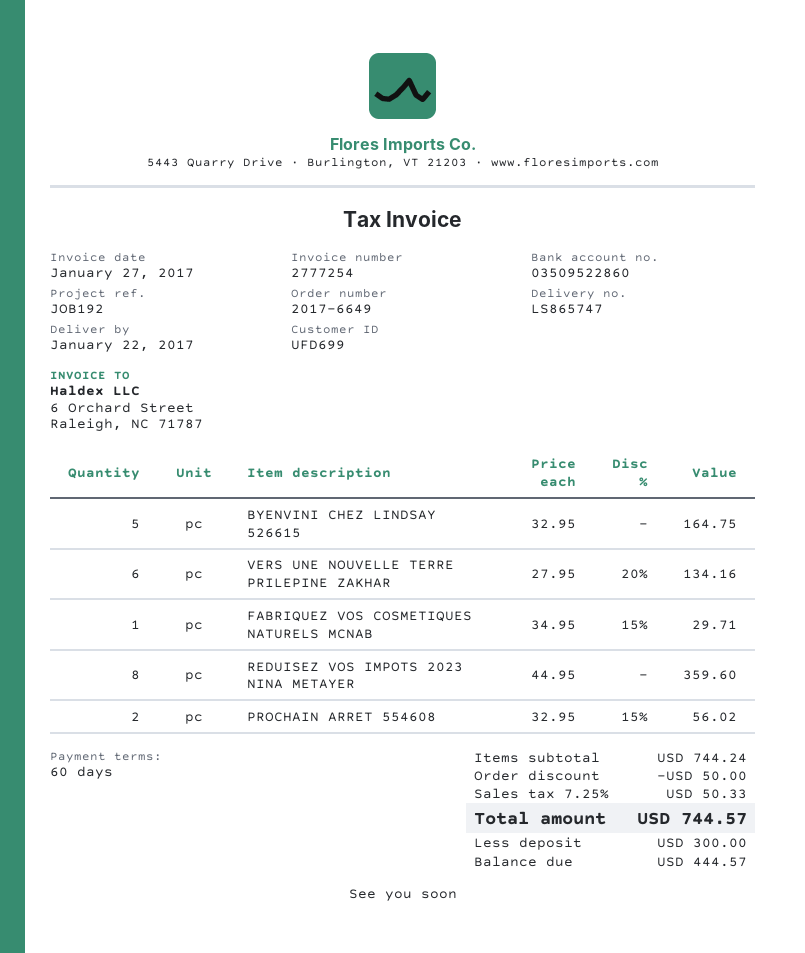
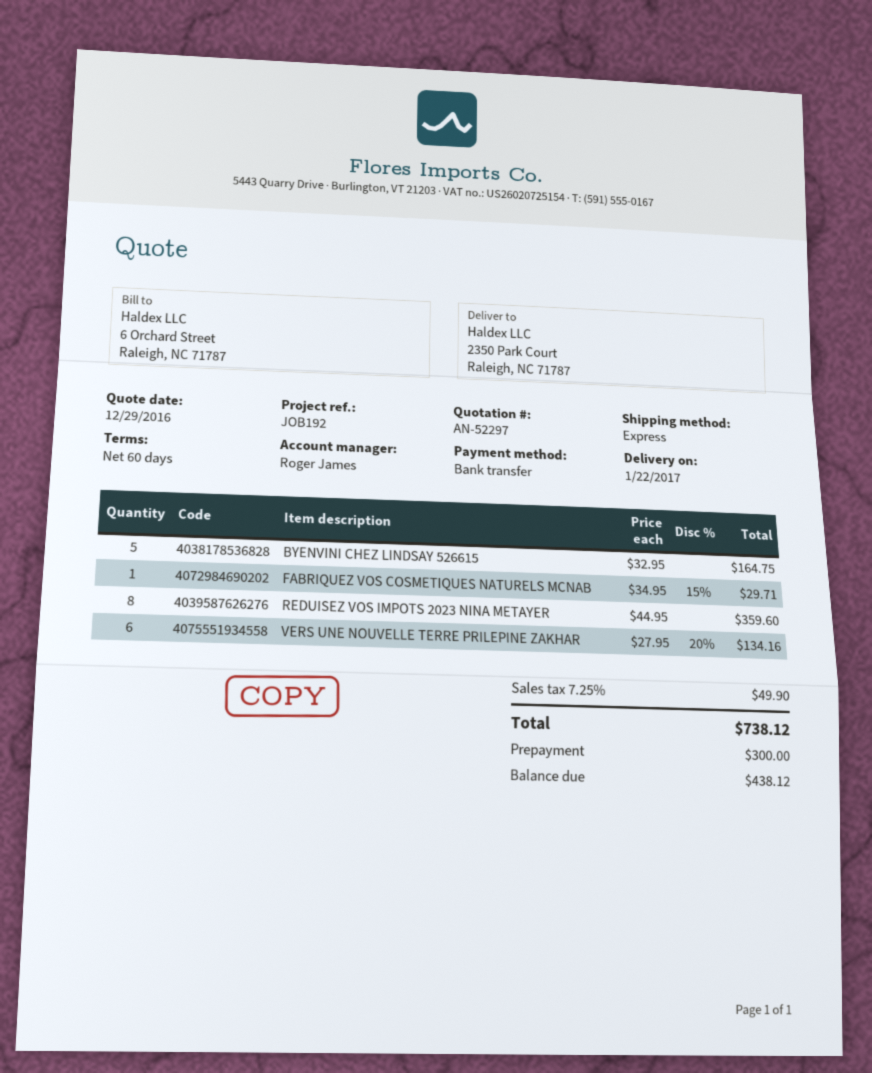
PROCHAIN ARRET 554608: 2 x 32.95 - 15% = 56.02 -> none
discount: 50.00 -> none
tax: 7.25% = 50.33 -> 7.25% = 49.90
total: 744.57 -> 738.12
balance: 444.57 -> 438.12

